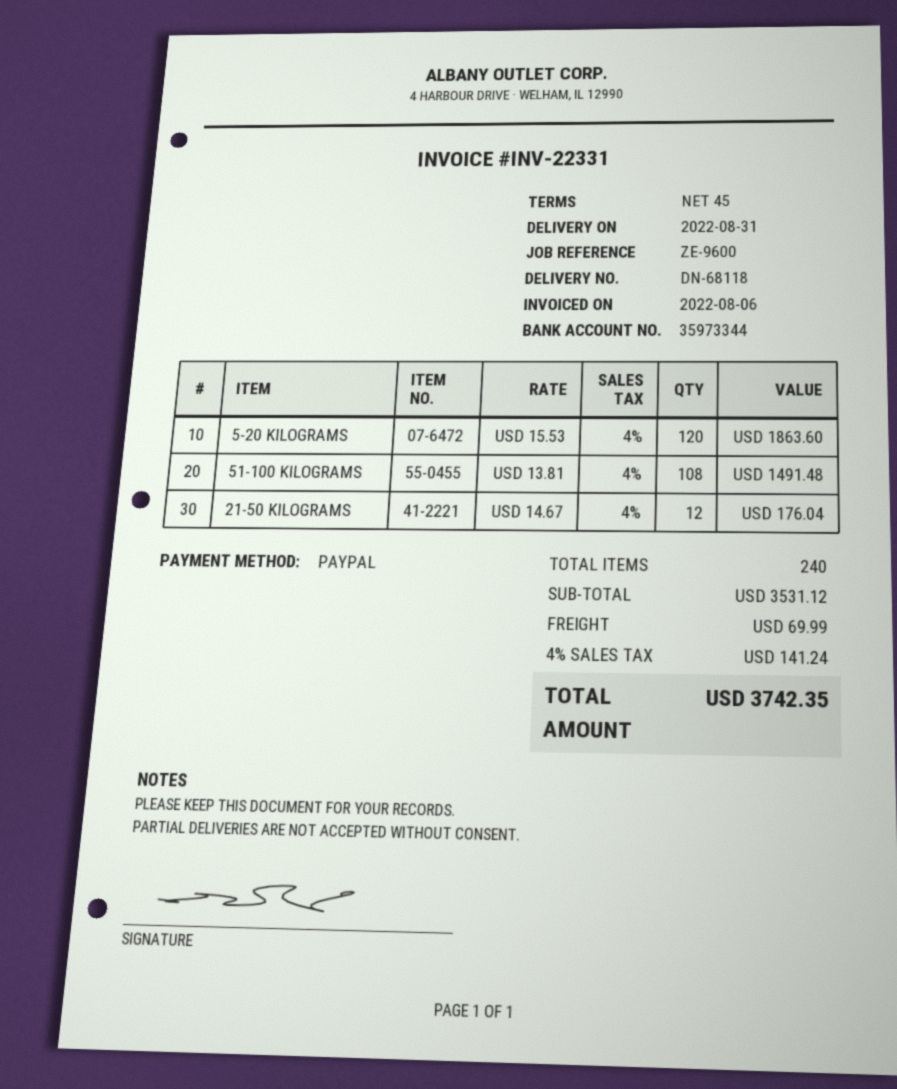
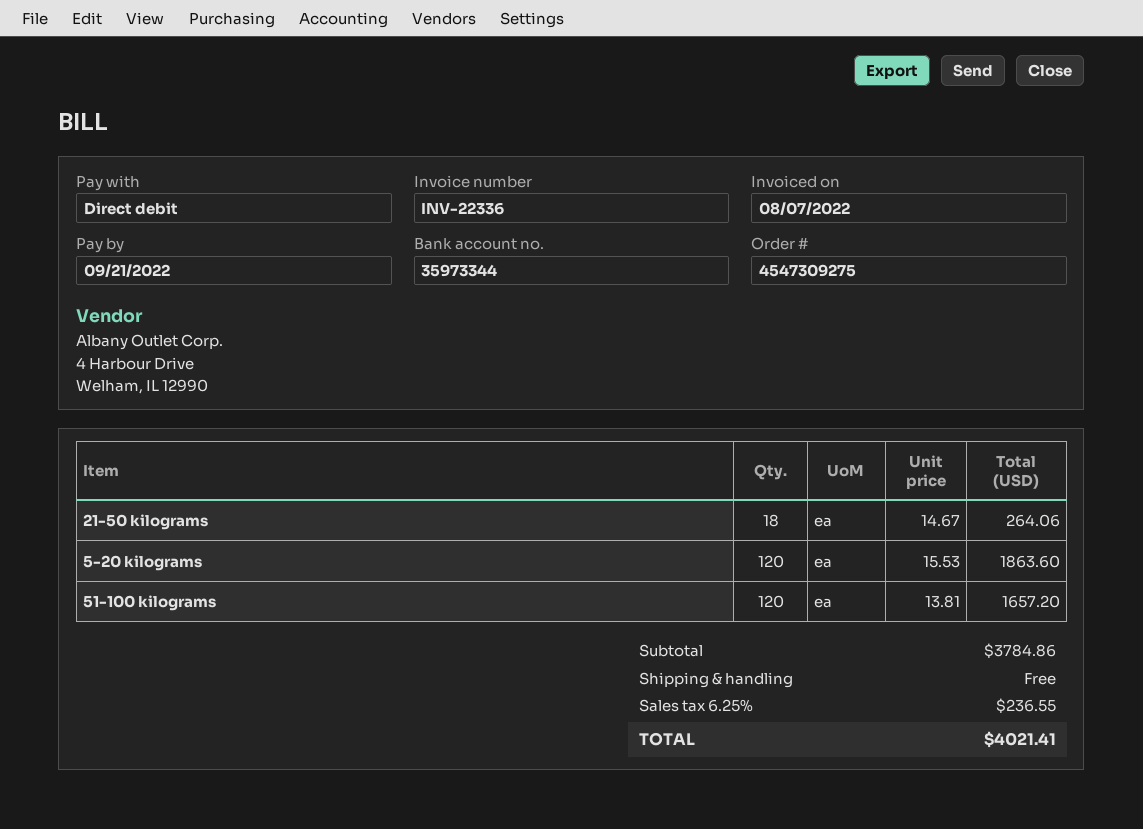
invoice number: INV-22331 -> INV-22336
invoice date: 2022-08-06 -> 2022-08-07
payment method: PayPal -> direct debit
51-100 KILOGRAMS: 108 x 13.81 = 1491.48 -> 120 x 13.81 = 1657.20
21-50 KILOGRAMS: 12 x 14.67 = 176.04 -> 18 x 14.67 = 264.06
subtotal: 3531.12 -> 3784.86
shipping: 69.99 -> 0.00
tax: 4% = 141.24 -> 6.25% = 236.55
total: 3742.35 -> 4021.41

